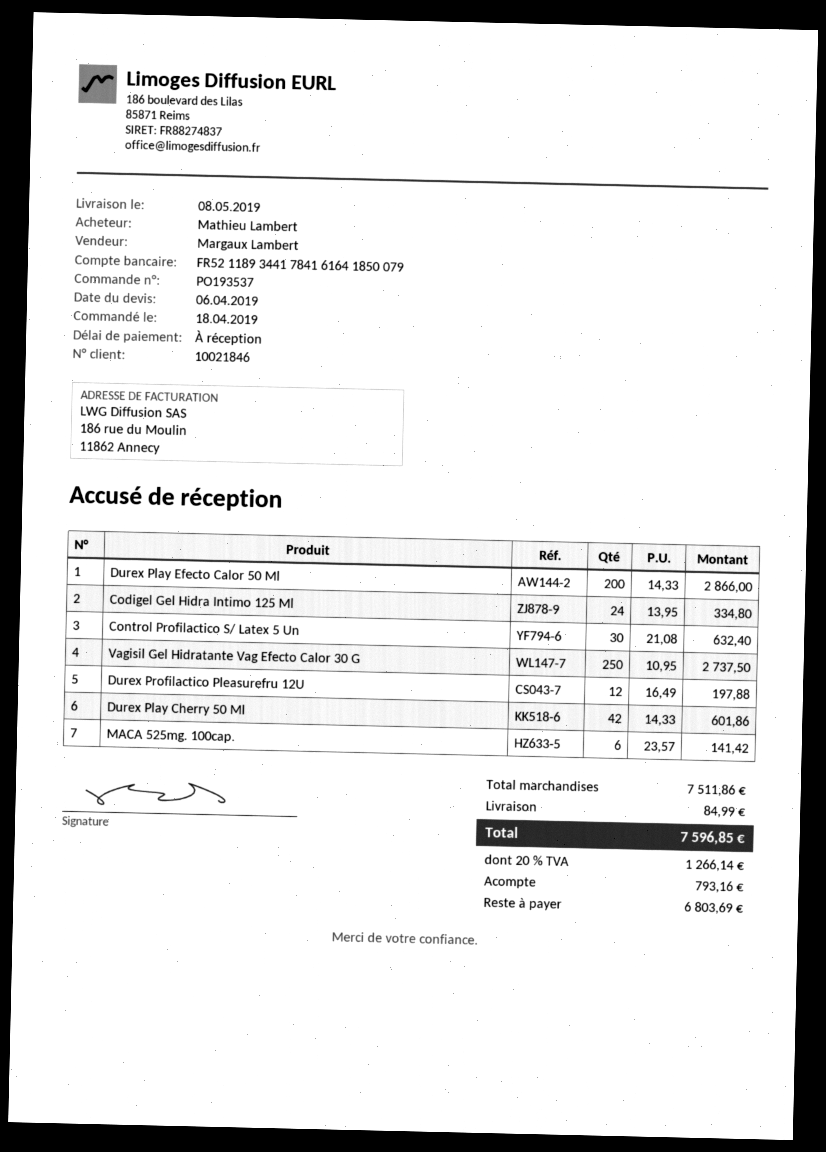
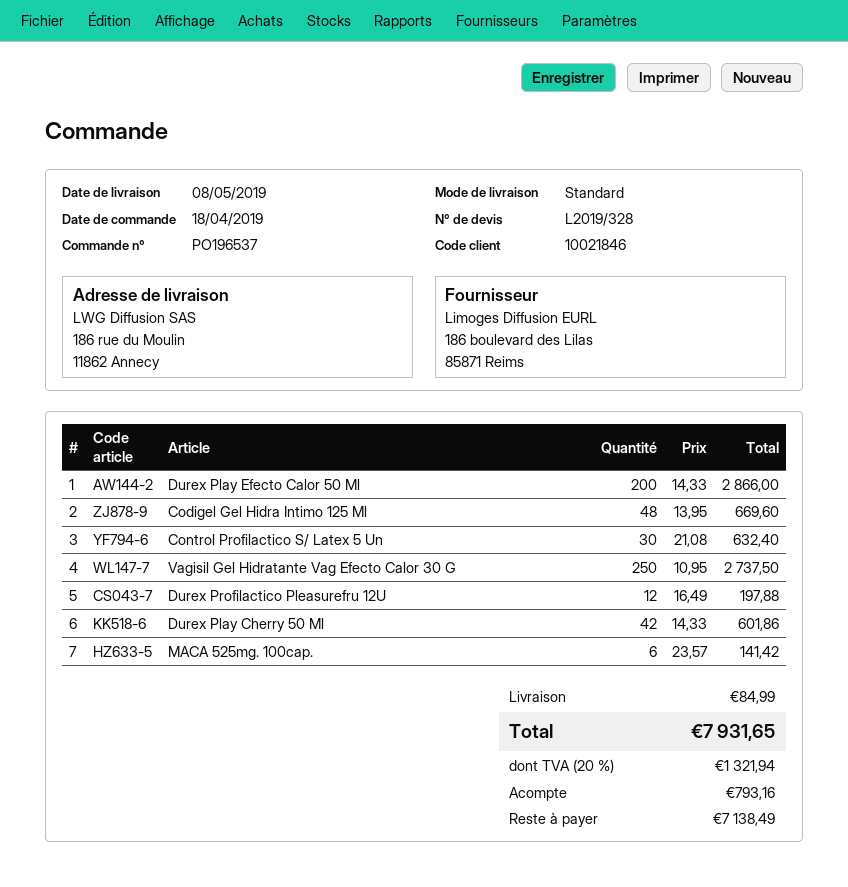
order number: PO193537 -> PO196537
Codigel Gel Hidra Intimo 125 Ml: 24 x 13.95 = 334.80 -> 48 x 13.95 = 669.60
tax: 20% = 1266.14 -> 20% = 1321.94
total: 7596.85 -> 7931.65
balance: 6803.69 -> 7138.49

